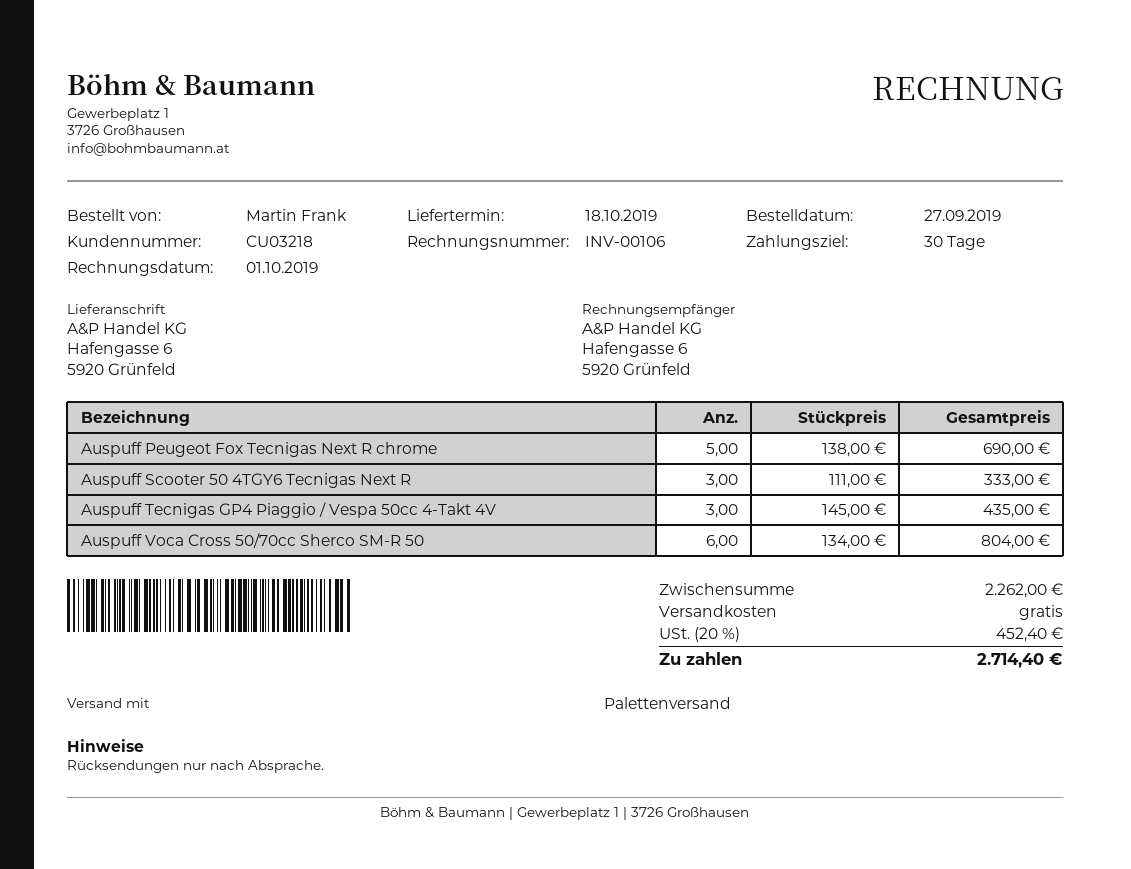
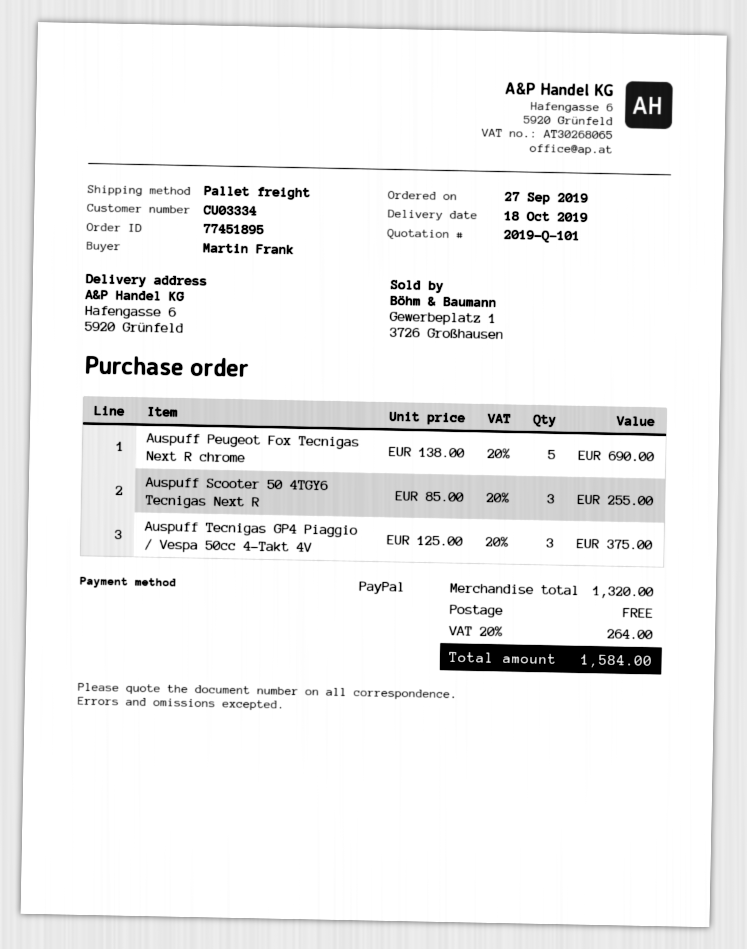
customer number: CU03218 -> CU03334
Auspuff Scooter 50 4TGY6 Tecnigas Next R: 3 x 111.00 = 333.00 -> 3 x 85.00 = 255.00
Auspuff Tecnigas GP4 Piaggio / Vespa 50cc 4-Takt 4V: 3 x 145.00 = 435.00 -> 3 x 125.00 = 375.00
Auspuff Voca Cross 50/70cc Sherco SM-R 50: 6 x 134.00 = 804.00 -> none
subtotal: 2262.00 -> 1320.00
tax: 20% = 452.40 -> 20% = 264.00
total: 2714.40 -> 1584.00

